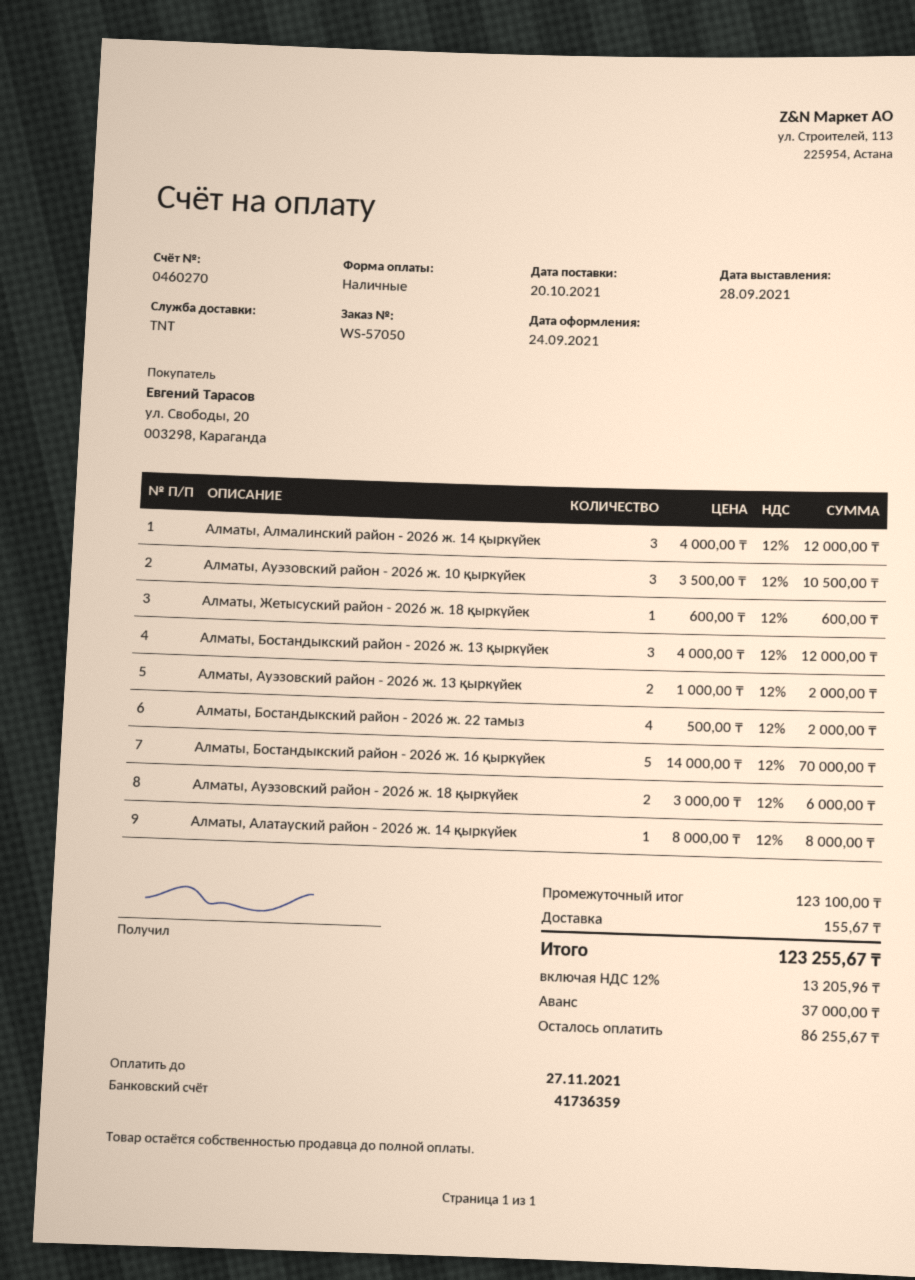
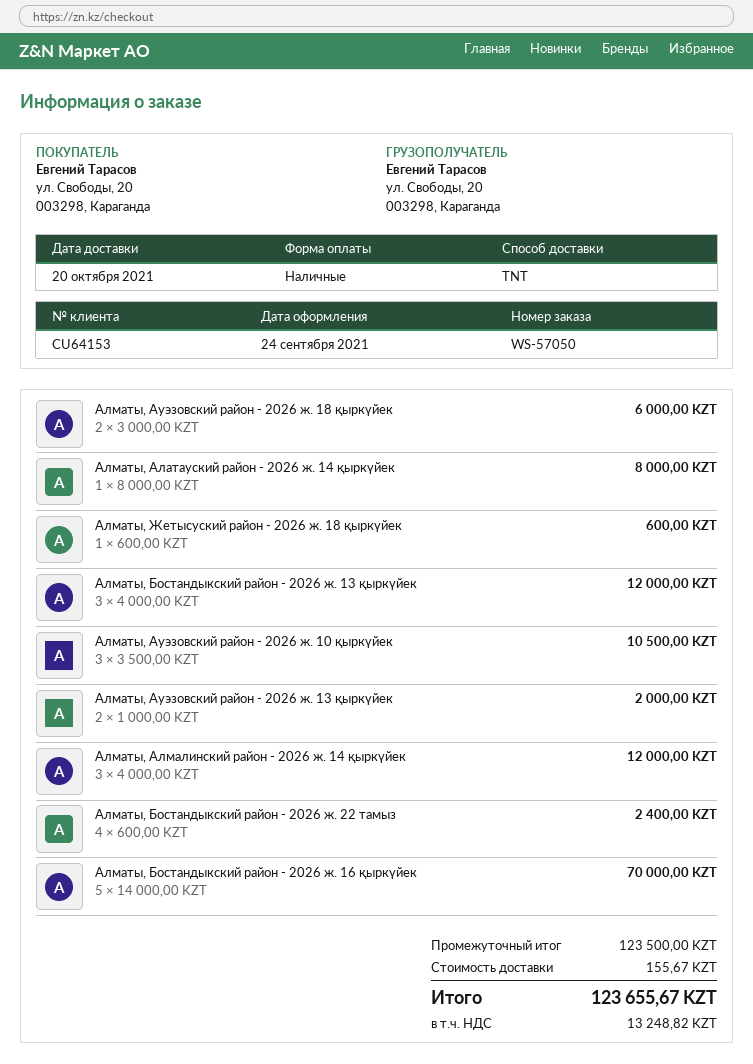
Алматы, Бостандыкский район - 2026 ж. 22 тамыз: 4 x 500.00 = 2000.00 -> 4 x 600.00 = 2400.00
subtotal: 123100.00 -> 123500.00
tax: 13205.96 -> 13248.82
total: 123255.67 -> 123655.67

